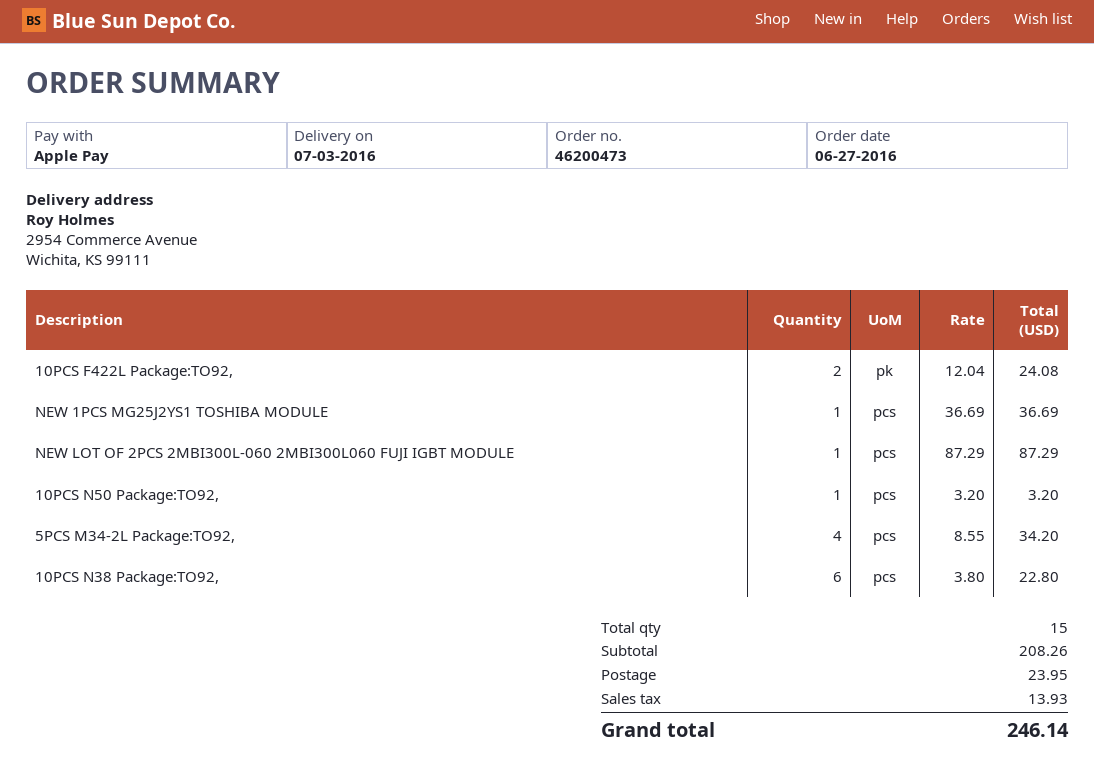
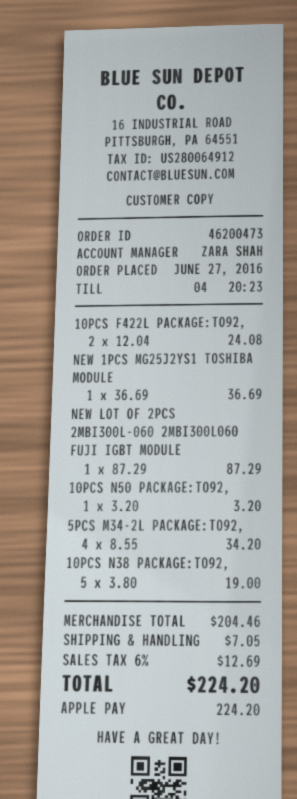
10PCS N38 Package:TO92,: 6 x 3.80 = 22.80 -> 5 x 3.80 = 19.00
subtotal: 208.26 -> 204.46
shipping: 23.95 -> 7.05
tax: 13.93 -> 12.69
total: 246.14 -> 224.20

